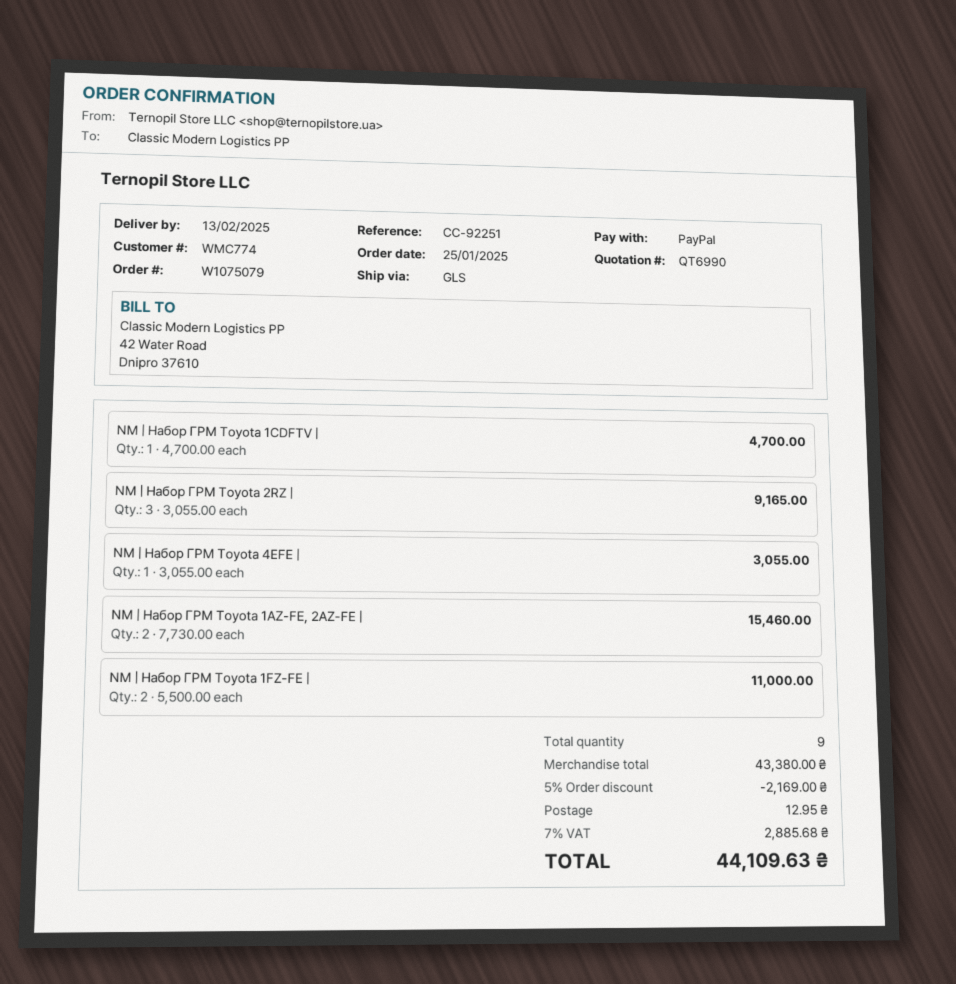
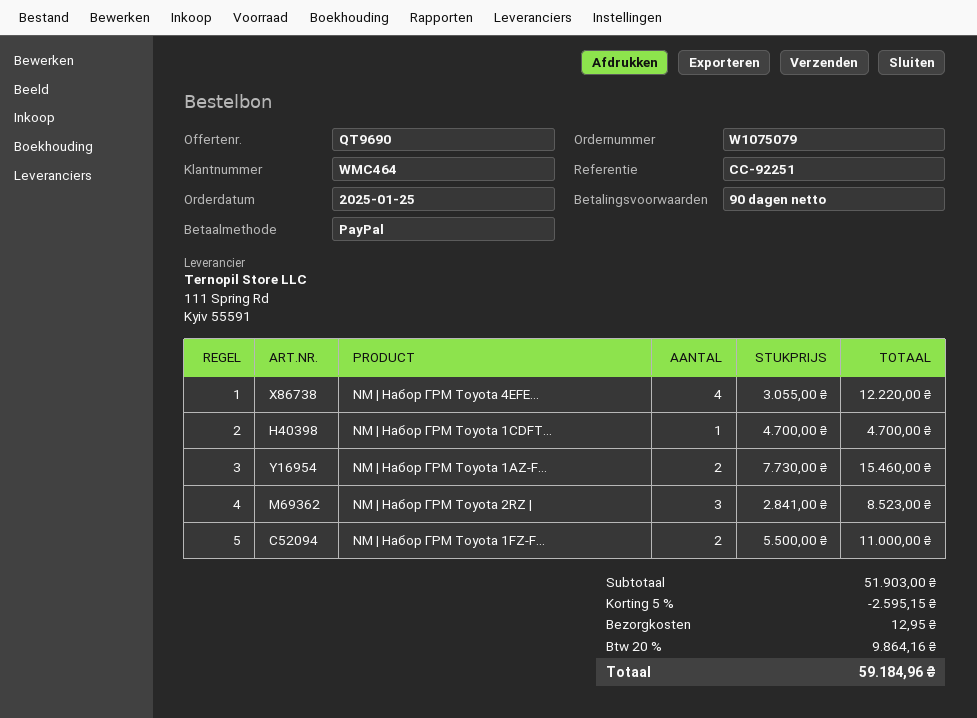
quote number: QT6990 -> QT9690
customer number: WMC774 -> WMC464
NM | Набор ГРМ Toyota 2RZ |: 3 x 3055.00 = 9165.00 -> 3 x 2841.00 = 8523.00
NM | Набор ГРМ Toyota 4EFE |: 1 x 3055.00 = 3055.00 -> 4 x 3055.00 = 12220.00
subtotal: 43380.00 -> 51903.00
discount: 5% = 2169.00 -> 5% = 2595.15
tax: 7% = 2885.68 -> 20% = 9864.16
total: 44109.63 -> 59184.96

